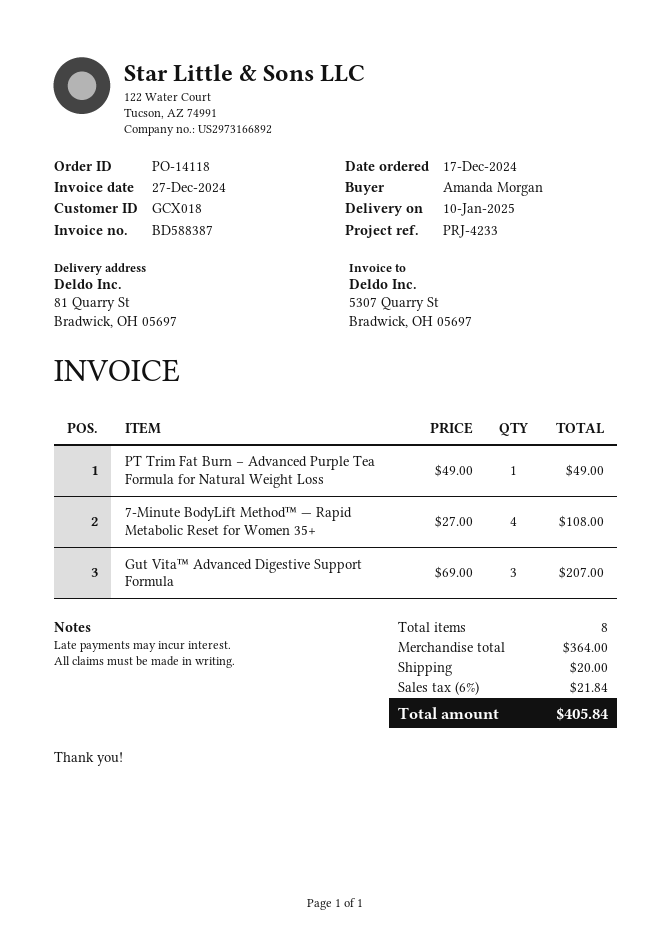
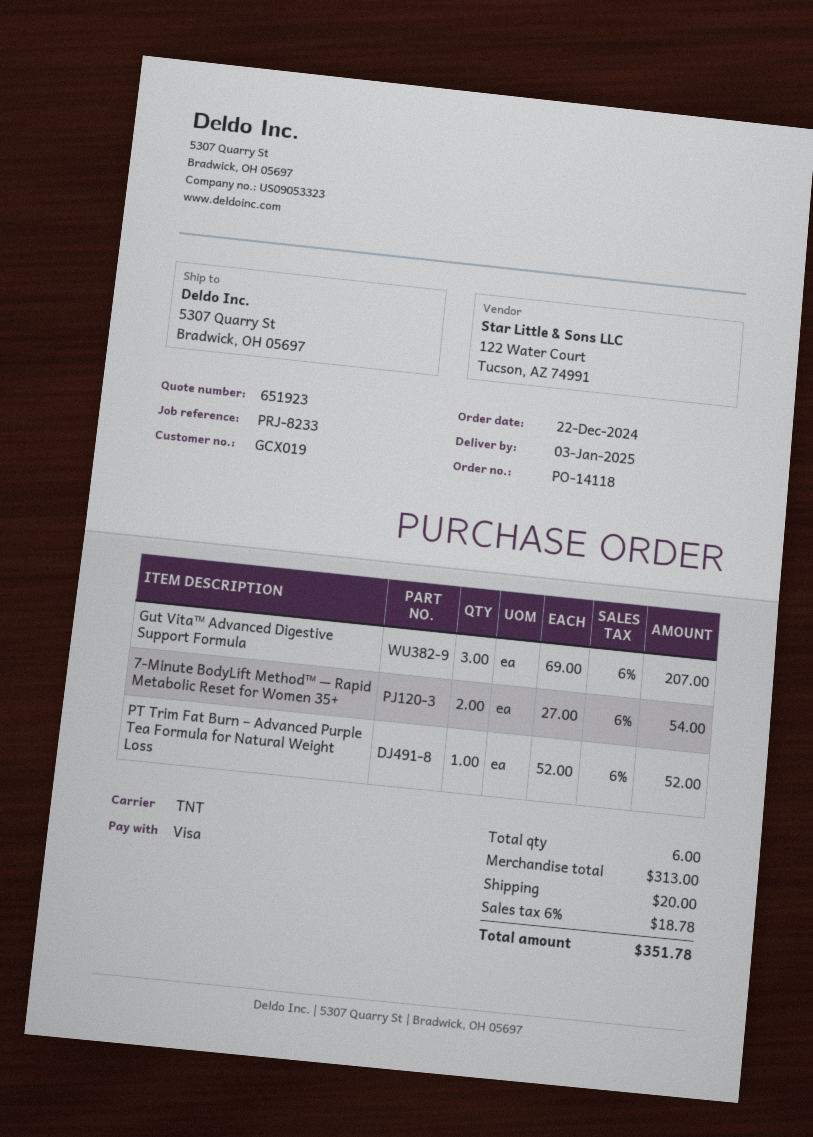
order date: 2024-12-17 -> 2024-12-22
delivery date: 2025-01-10 -> 2025-01-03
customer number: GCX018 -> GCX019
reference: PRJ-4233 -> PRJ-8233
ship to: 81 Quarry St, Bradwick, OH 05697 -> 5307 Quarry St, Bradwick, OH 05697
PT Trim Fat Burn – Advanced Purple Tea Formula for Natural Weight Loss: 1 x 49.00 = 49.00 -> 1 x 52.00 = 52.00
7-Minute BodyLift Method™ — Rapid Metabolic Reset for Women 35+: 4 x 27.00 = 108.00 -> 2 x 27.00 = 54.00
total quantity: 8 -> 6
subtotal: 364.00 -> 313.00
tax: 6% = 21.84 -> 6% = 18.78
total: 405.84 -> 351.78

